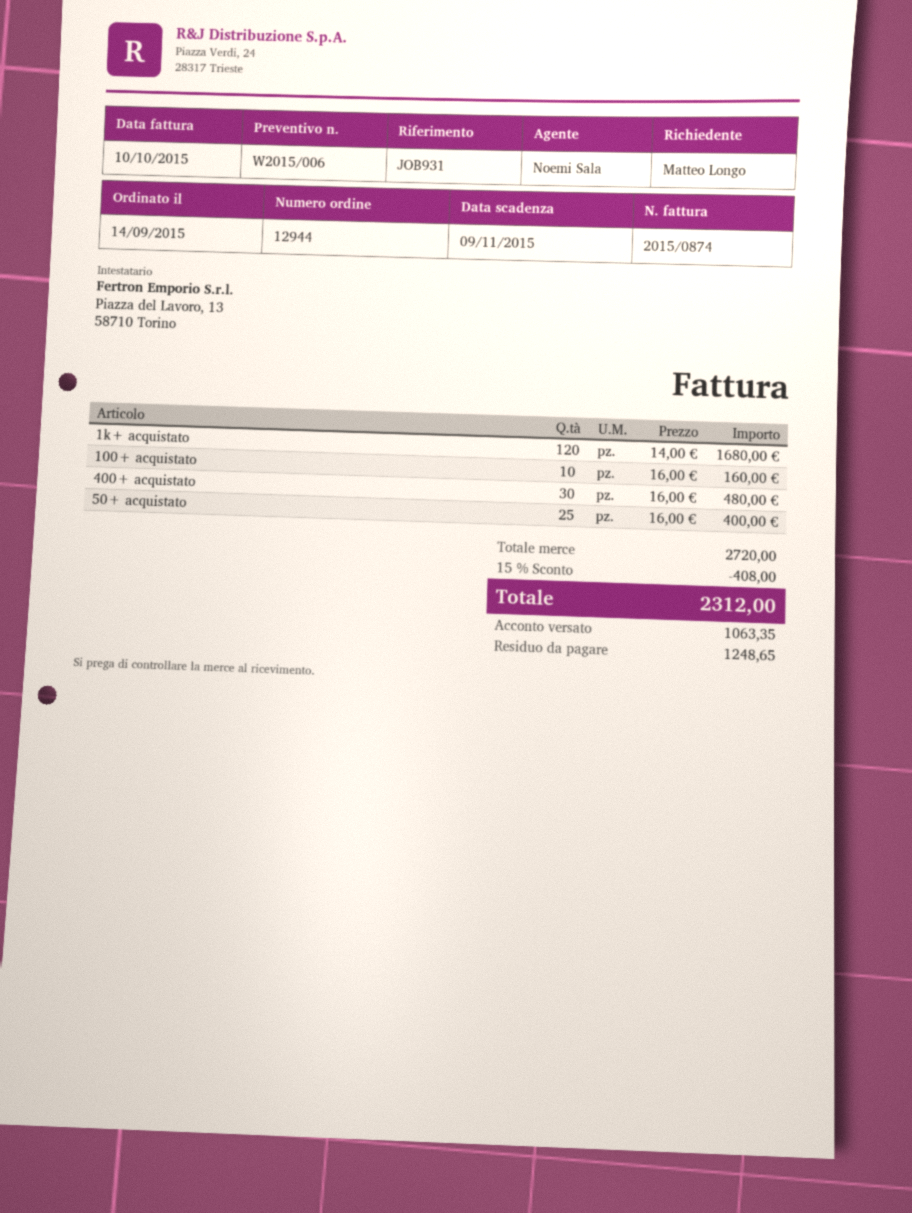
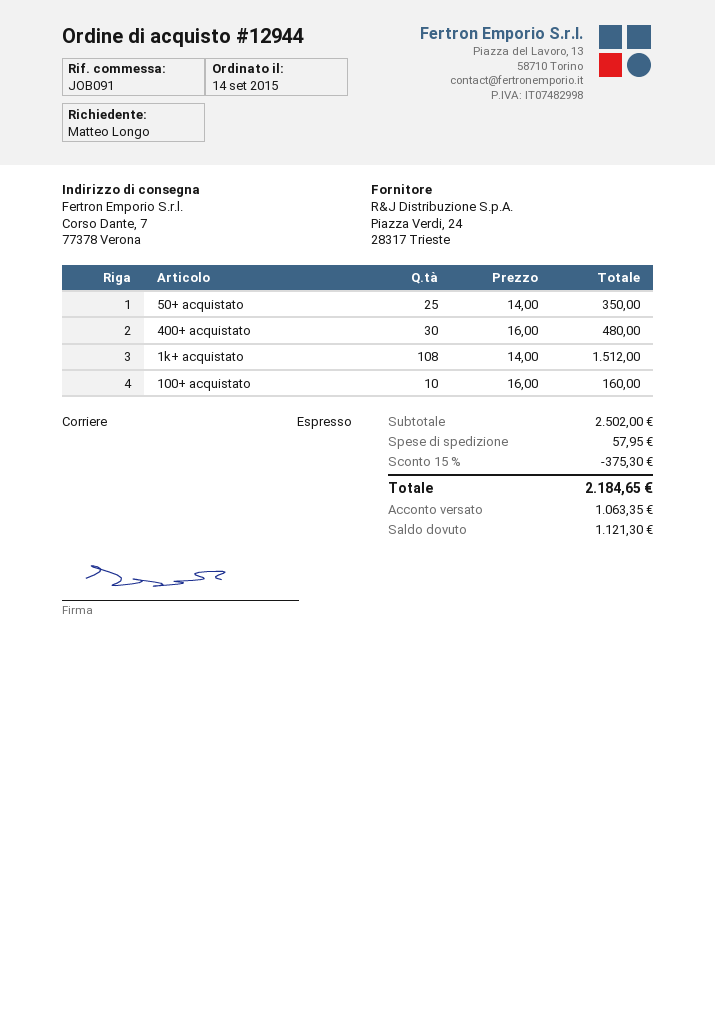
reference: JOB931 -> JOB091
1k+ acquistato: 120 x 14.00 = 1680.00 -> 108 x 14.00 = 1512.00
50+ acquistato: 25 x 16.00 = 400.00 -> 25 x 14.00 = 350.00
subtotal: 2720.00 -> 2502.00
discount: 15% = 408.00 -> 15% = 375.30
shipping: none -> 57.95
total: 2312.00 -> 2184.65
balance: 1248.65 -> 1121.30

